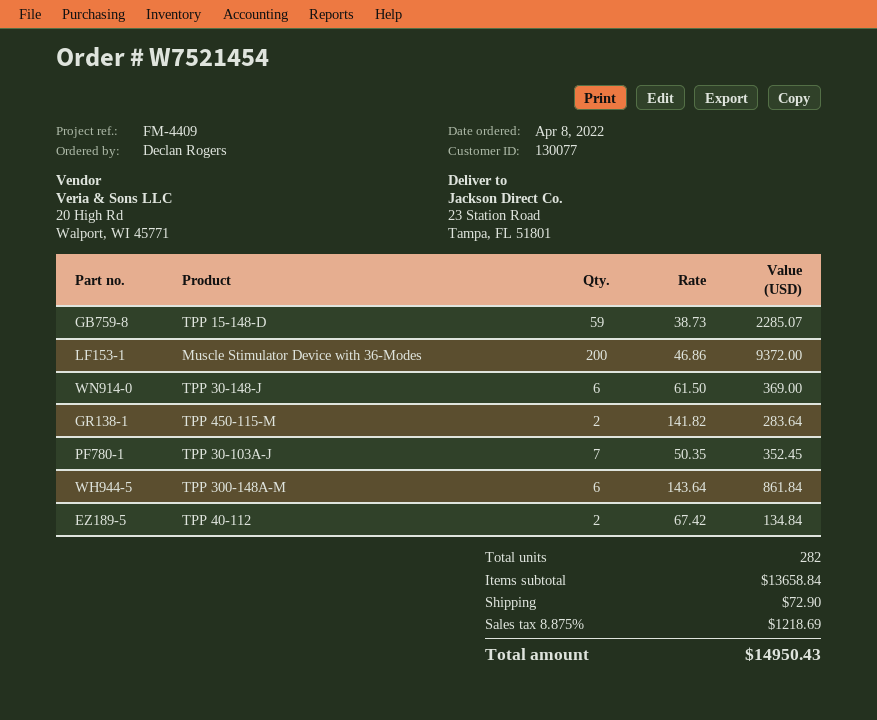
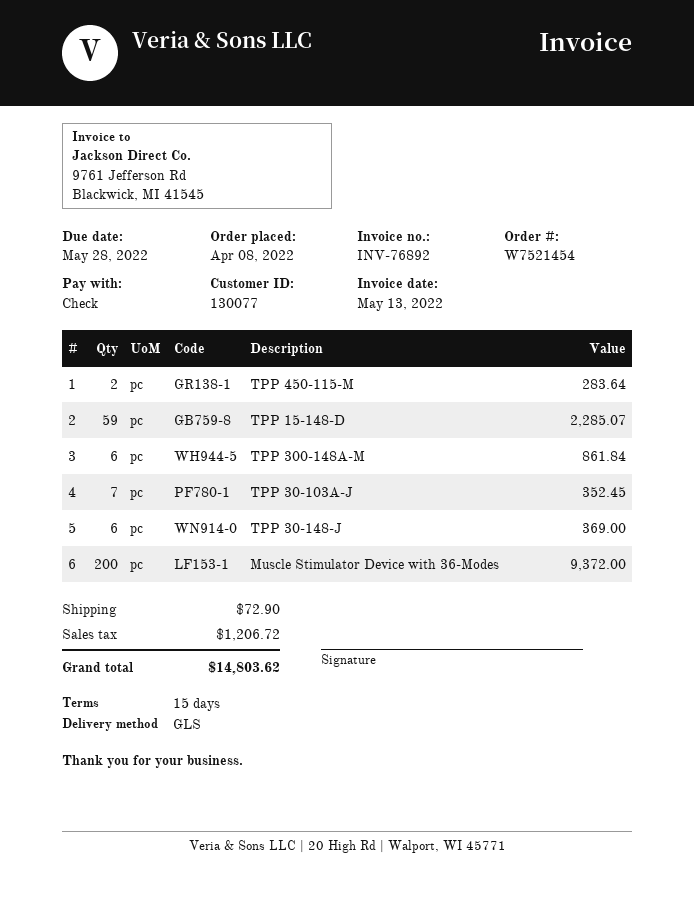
TPP 40-112: 2 for 134.84 -> none
tax: 1218.69 -> 1206.72
total: 14950.43 -> 14803.62

